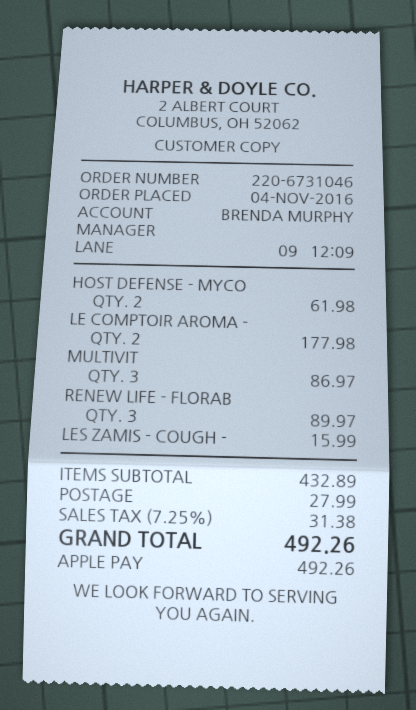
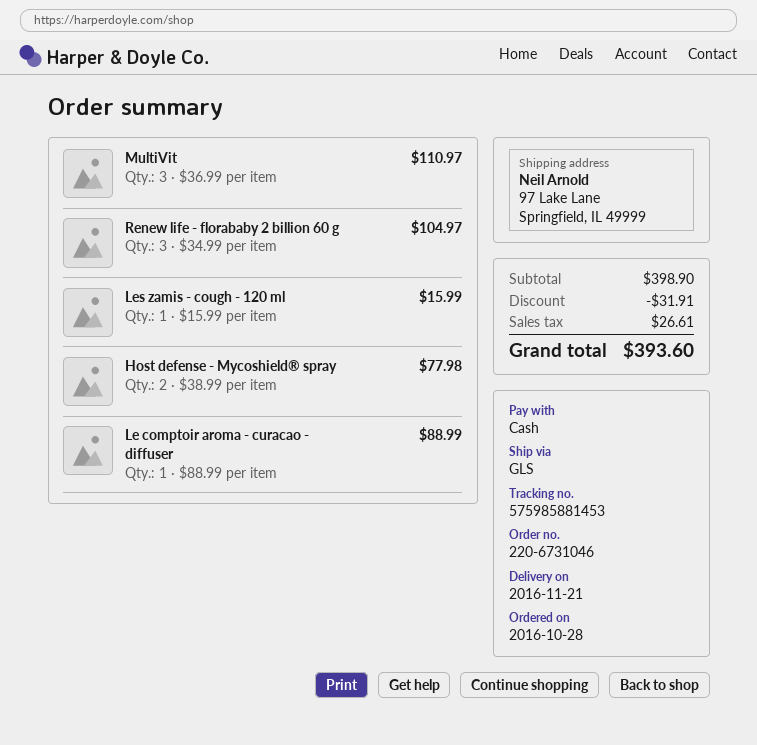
order date: 2016-11-04 -> 2016-10-28
payment method: Apple Pay -> cash
HOST DEFENSE - MYCO: 2 for 61.98 -> 2 for 77.98
LE COMPTOIR AROMA -: 2 for 177.98 -> 1 for 88.99
MULTIVIT: 3 for 86.97 -> 3 for 110.97
RENEW LIFE - FLORAB: 3 for 89.97 -> 3 for 104.97
subtotal: 432.89 -> 398.90
discount: none -> 31.91
shipping: 27.99 -> none
tax: 31.38 -> 26.61
total: 492.26 -> 393.60

